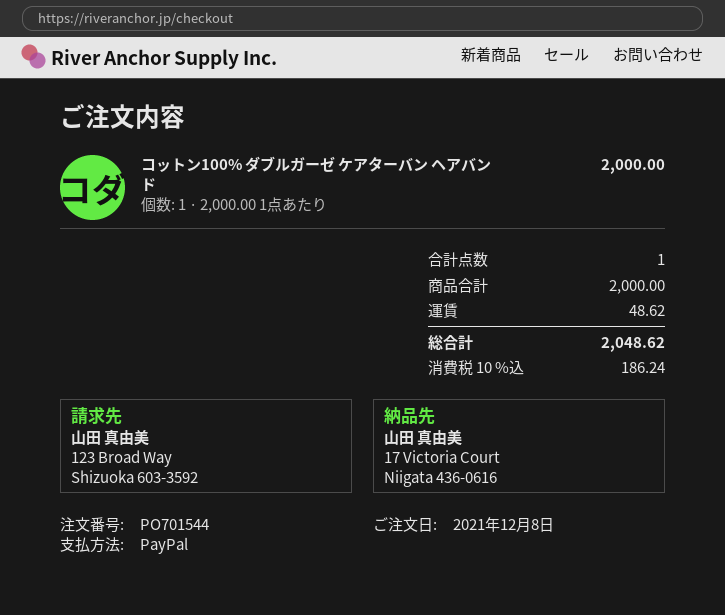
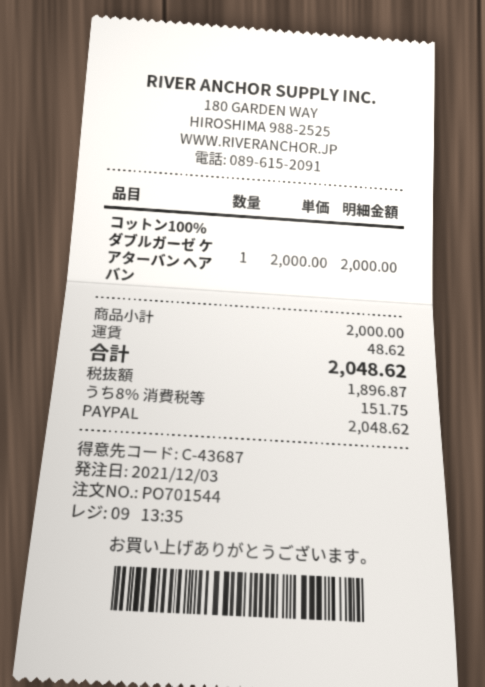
order date: 2021-12-08 -> 2021-12-03
tax: 10% = 186.24 -> 8% = 151.75

